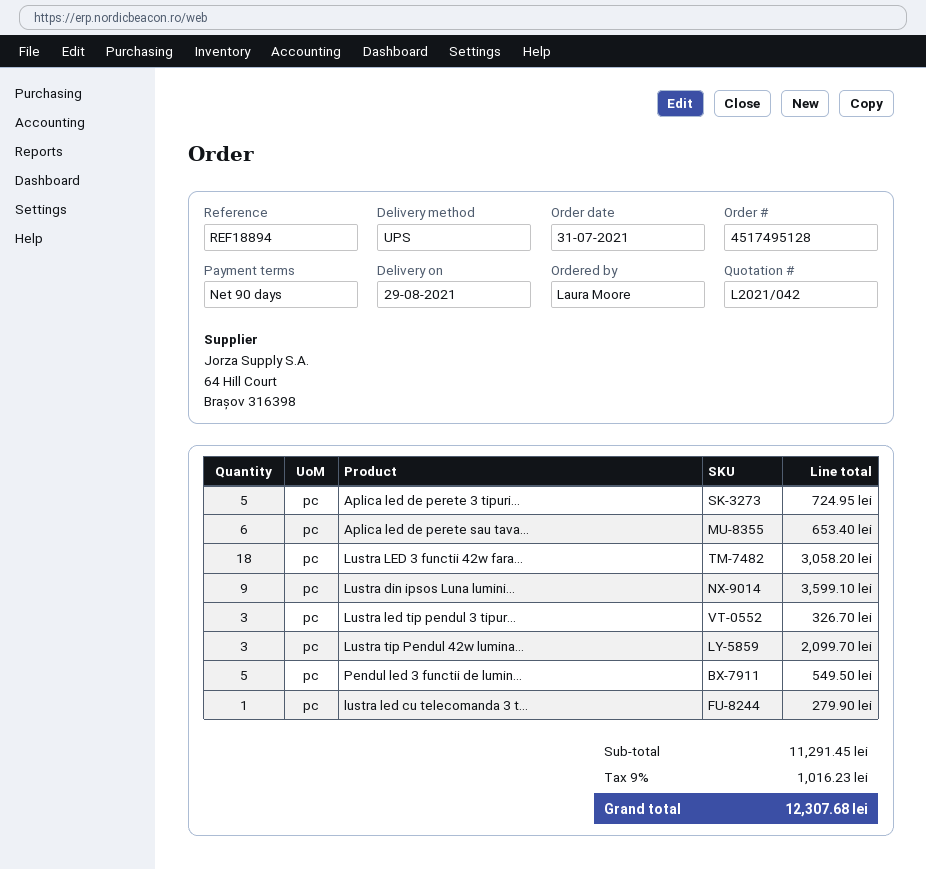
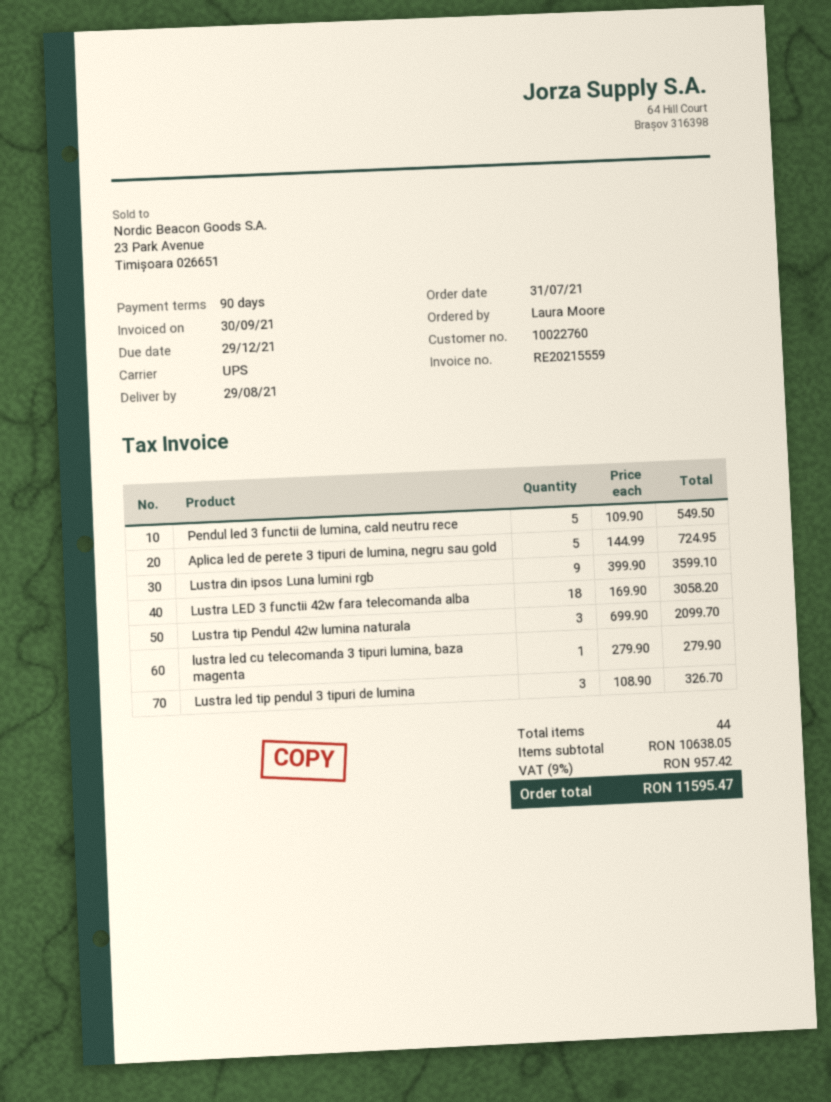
Aplica led de perete sau tava...: 6 for 653.40 -> none
subtotal: 11291.45 -> 10638.05
tax: 9% = 1016.23 -> 9% = 957.42
total: 12307.68 -> 11595.47

